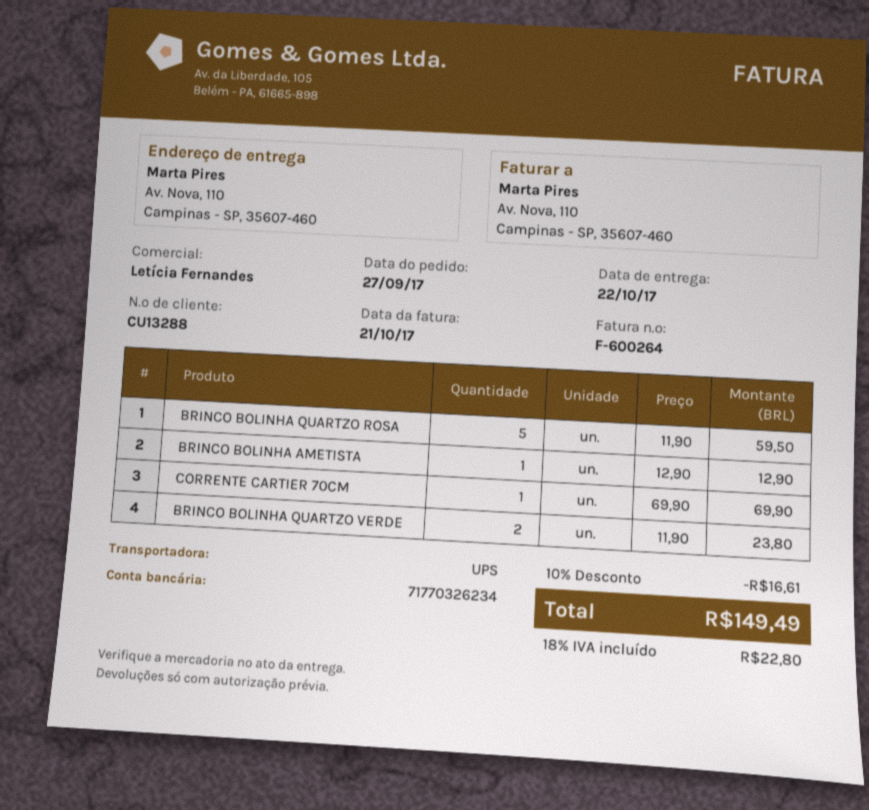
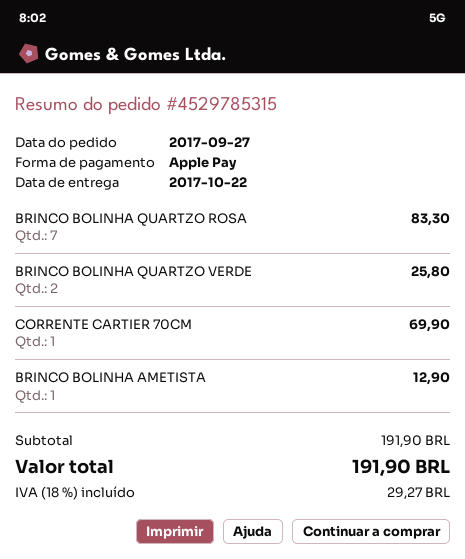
BRINCO BOLINHA QUARTZO ROSA: 5 for 59.50 -> 7 for 83.30
BRINCO BOLINHA QUARTZO VERDE: 2 for 23.80 -> 2 for 25.80
discount: 10% = 16.61 -> none
tax: 18% = 22.80 -> 18% = 29.27
total: 149.49 -> 191.90

